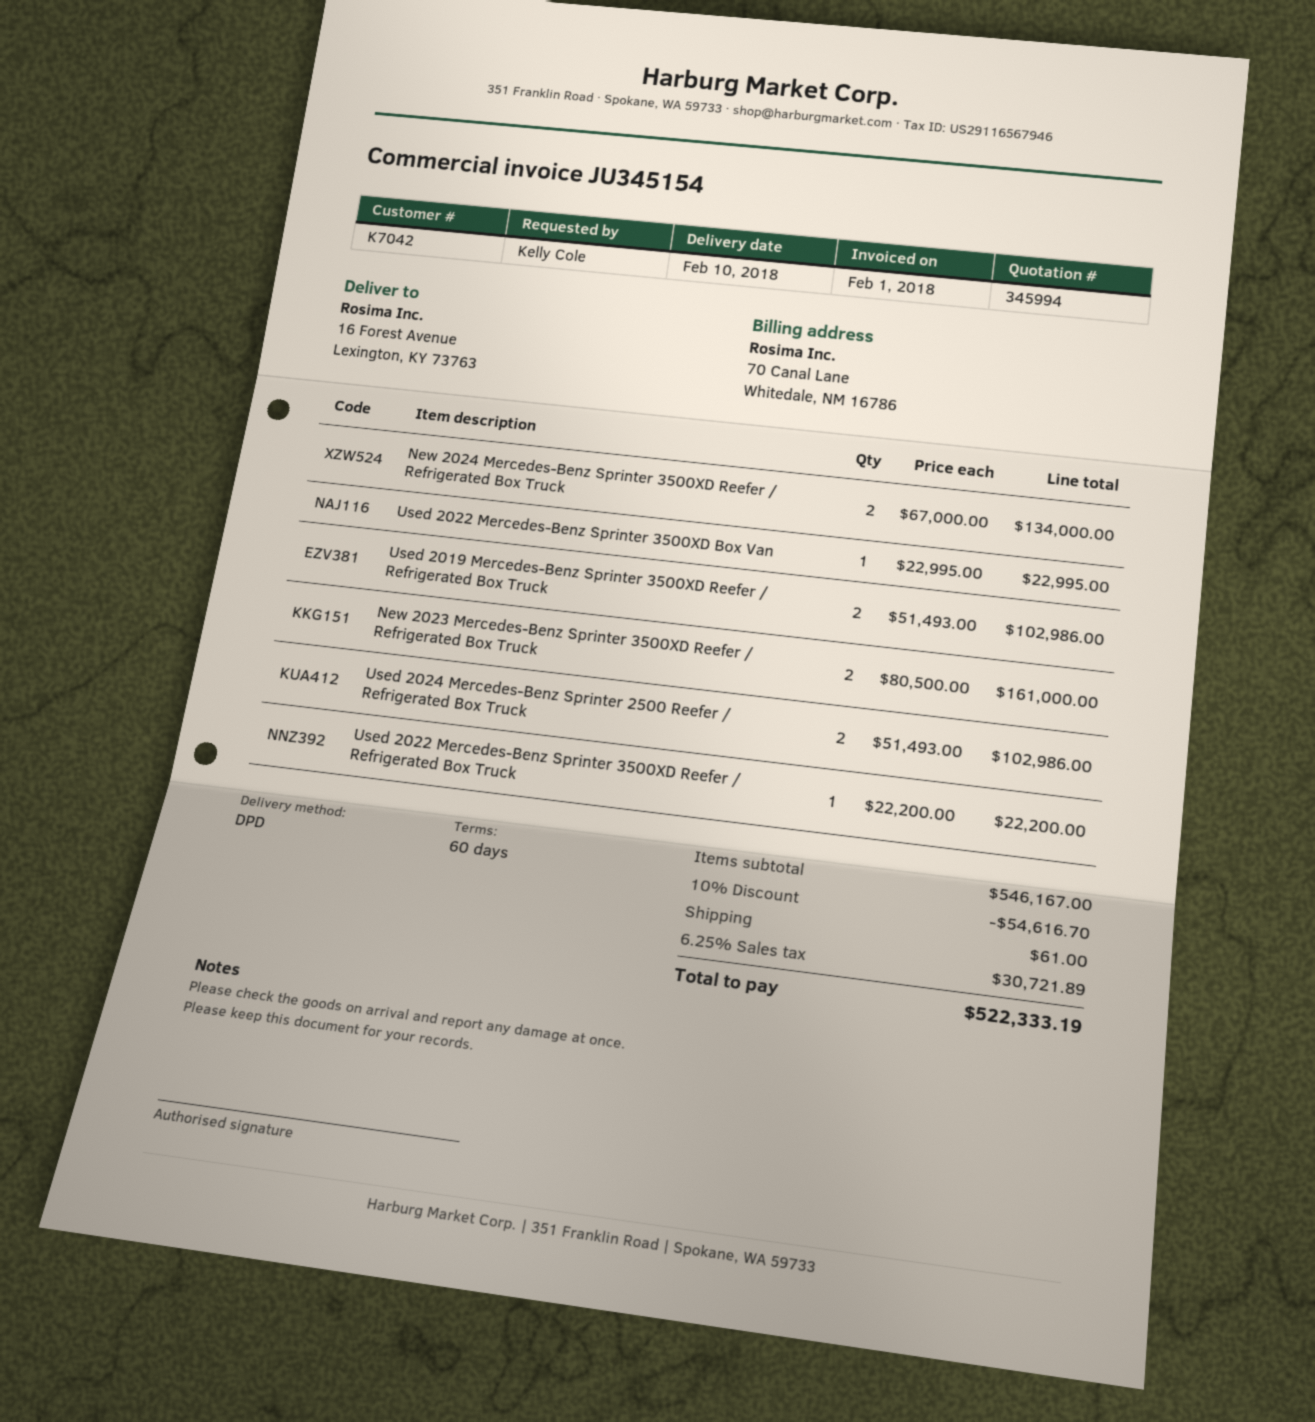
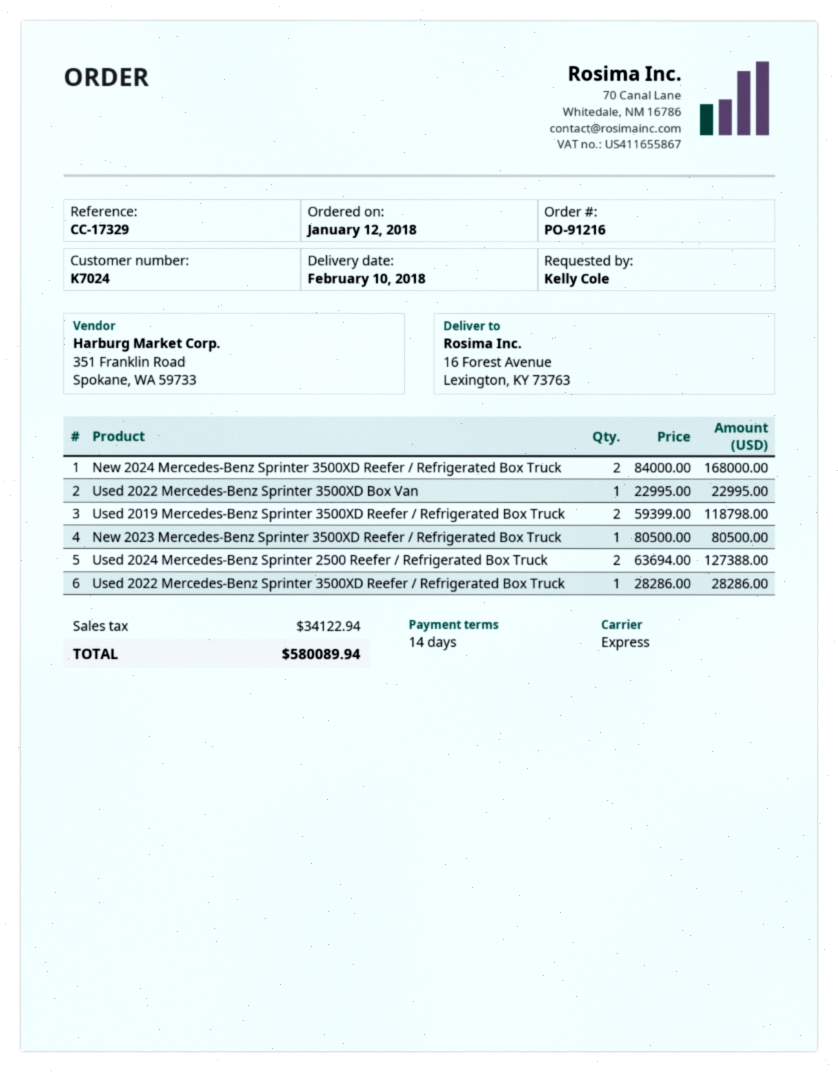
payment terms: 60 days -> 14 days
customer number: K7042 -> K7024
shipping method: DPD -> express
New 2024 Mercedes-Benz Sprinter 3500XD Reefer / Refrigerated Box Truck: 2 x 67000.00 = 134000.00 -> 2 x 84000.00 = 168000.00
Used 2019 Mercedes-Benz Sprinter 3500XD Reefer / Refrigerated Box Truck: 2 x 51493.00 = 102986.00 -> 2 x 59399.00 = 118798.00
New 2023 Mercedes-Benz Sprinter 3500XD Reefer / Refrigerated Box Truck: 2 x 80500.00 = 161000.00 -> 1 x 80500.00 = 80500.00
Used 2024 Mercedes-Benz Sprinter 2500 Reefer / Refrigerated Box Truck: 2 x 51493.00 = 102986.00 -> 2 x 63694.00 = 127388.00
Used 2022 Mercedes-Benz Sprinter 3500XD Reefer / Refrigerated Box Truck: 1 x 22200.00 = 22200.00 -> 1 x 28286.00 = 28286.00
discount: 10% = 54616.70 -> none
shipping: 61.00 -> none
tax: 30721.89 -> 34122.94
total: 522333.19 -> 580089.94

